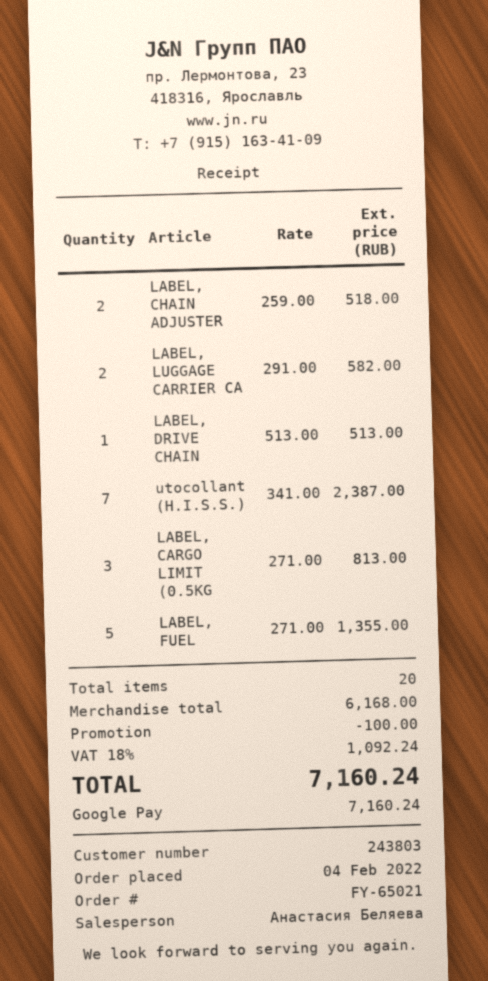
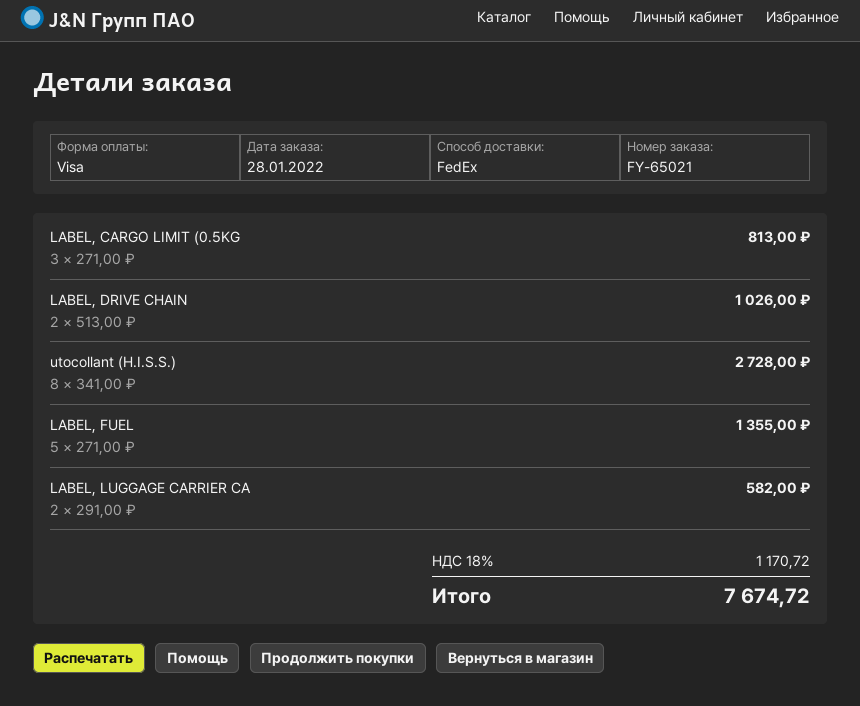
order date: 2022-02-04 -> 2022-01-28
payment method: Google Pay -> Visa
LABEL, CHAIN ADJUSTER: 2 x 259.00 = 518.00 -> none
LABEL, DRIVE CHAIN: 1 x 513.00 = 513.00 -> 2 x 513.00 = 1026.00
utocollant (H.I.S.S.): 7 x 341.00 = 2387.00 -> 8 x 341.00 = 2728.00
discount: 100.00 -> none
tax: 18% = 1092.24 -> 18% = 1170.72
total: 7160.24 -> 7674.72

